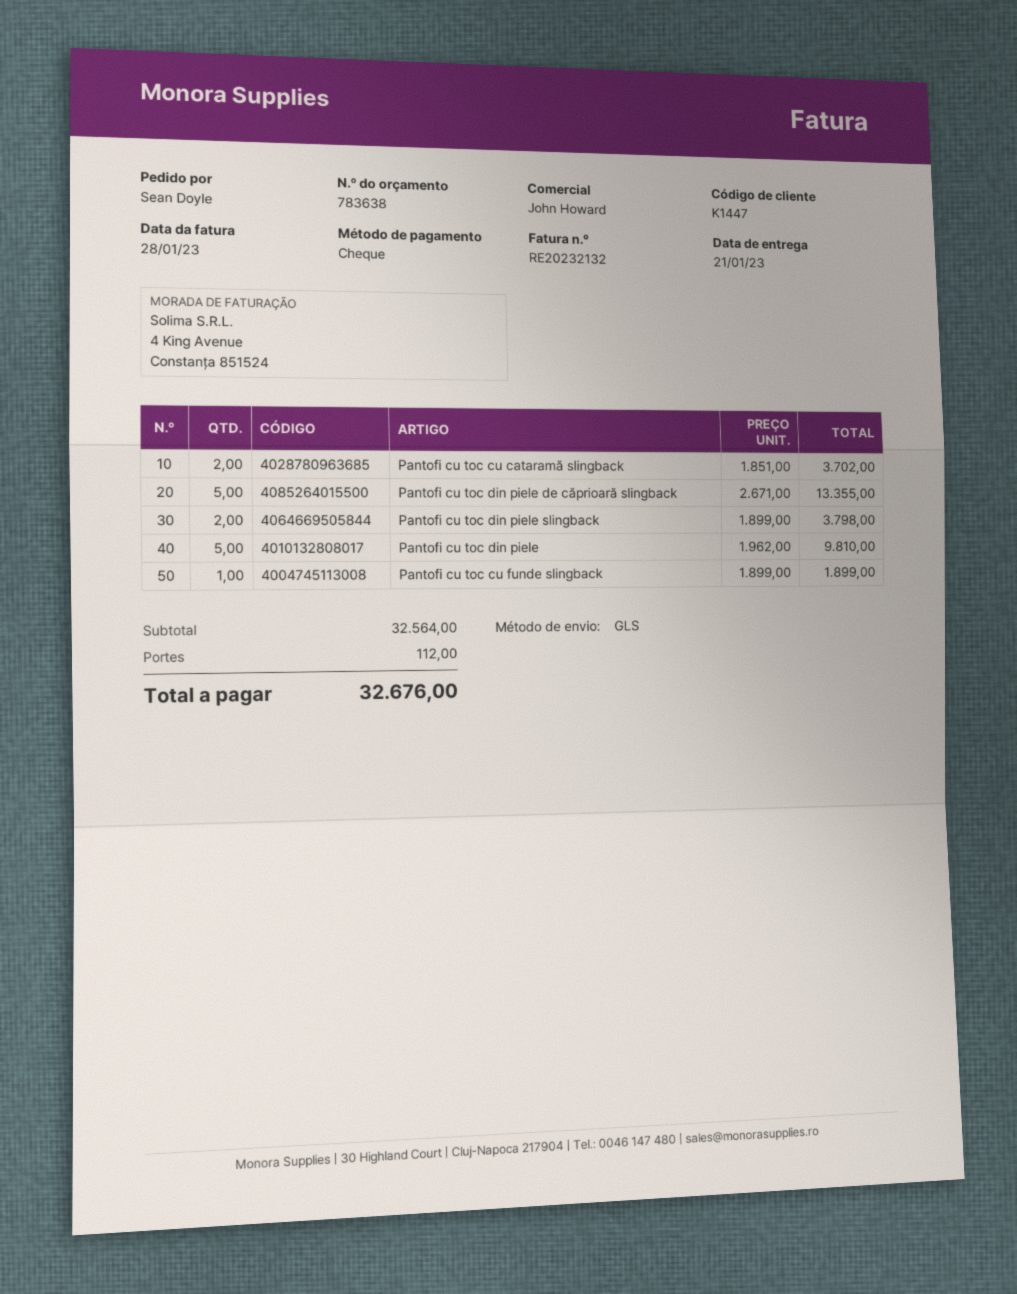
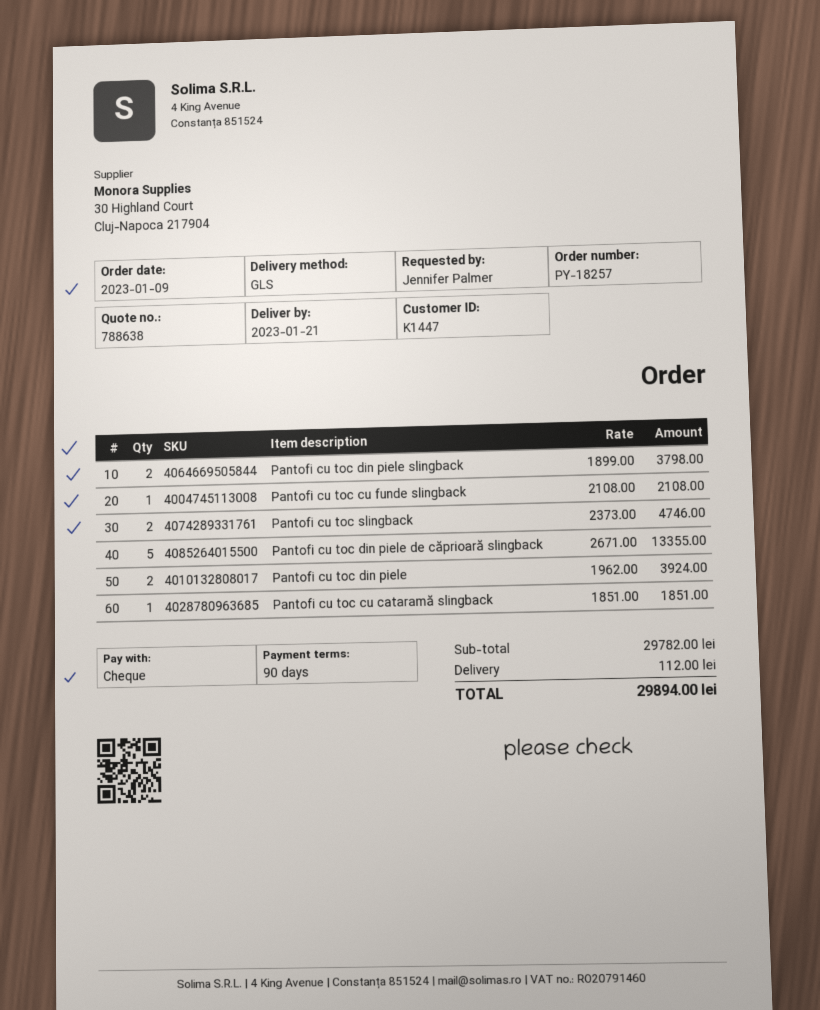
quote number: 783638 -> 788638
ordered by: Sean Doyle -> Jennifer Palmer
Pantofi cu toc cu cataramă slingback: 2 x 1851.00 = 3702.00 -> 1 x 1851.00 = 1851.00
Pantofi cu toc din piele: 5 x 1962.00 = 9810.00 -> 2 x 1962.00 = 3924.00
Pantofi cu toc cu funde slingback: 1 x 1899.00 = 1899.00 -> 1 x 2108.00 = 2108.00
Pantofi cu toc slingback: none -> 2 x 2373.00 = 4746.00
subtotal: 32564.00 -> 29782.00
total: 32676.00 -> 29894.00

